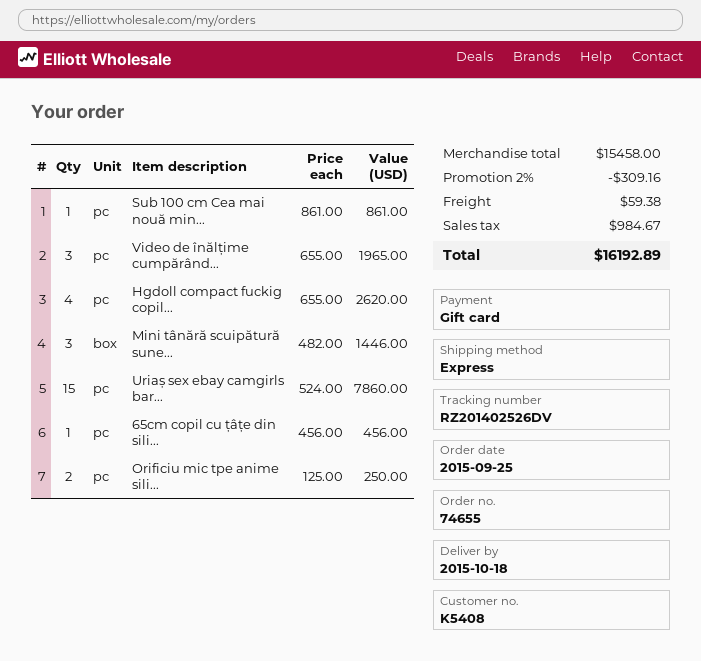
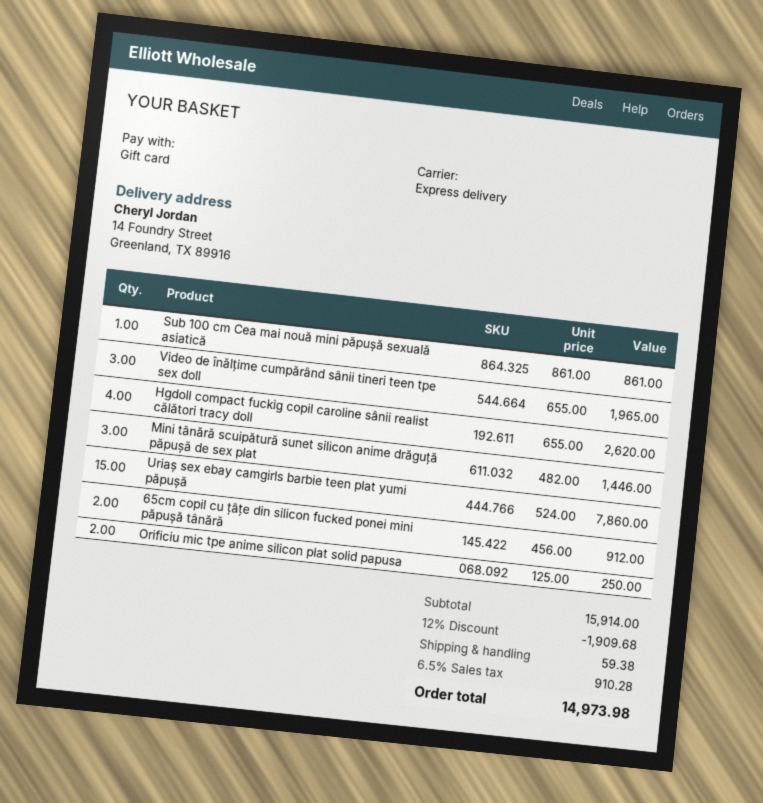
65cm copil cu țâțe din sili...: 1 x 456.00 = 456.00 -> 2 x 456.00 = 912.00
subtotal: 15458.00 -> 15914.00
discount: 2% = 309.16 -> 12% = 1909.68
tax: 984.67 -> 910.28
total: 16192.89 -> 14973.98

